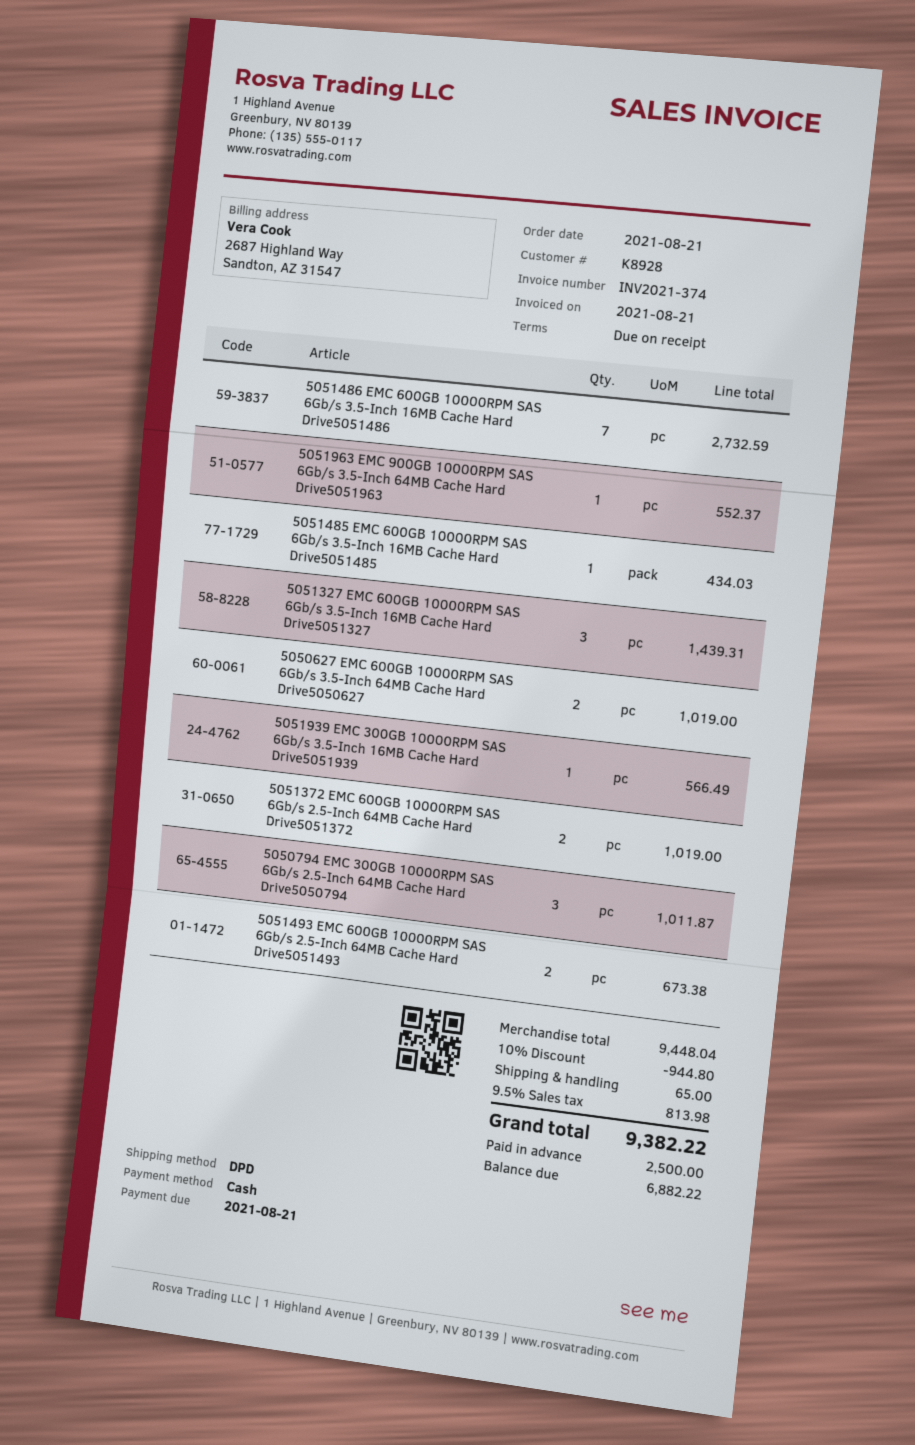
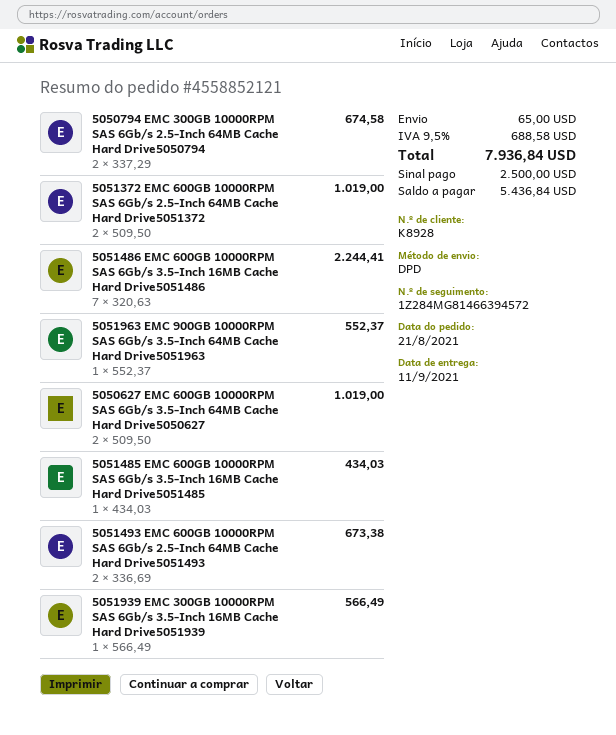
5051486 EMC 600GB 10000RPM SAS 6Gb/s 3.5-Inch 16MB Cache Hard Drive5051486: 7 for 2732.59 -> 7 for 2244.41
5051327 EMC 600GB 10000RPM SAS 6Gb/s 3.5-Inch 16MB Cache Hard Drive5051327: 3 for 1439.31 -> none
5050794 EMC 300GB 10000RPM SAS 6Gb/s 2.5-Inch 64MB Cache Hard Drive5050794: 3 for 1011.87 -> 2 for 674.58
discount: 10% = 944.80 -> none
tax: 9.5% = 813.98 -> 9.5% = 688.58
total: 9382.22 -> 7936.84
balance: 6882.22 -> 5436.84

